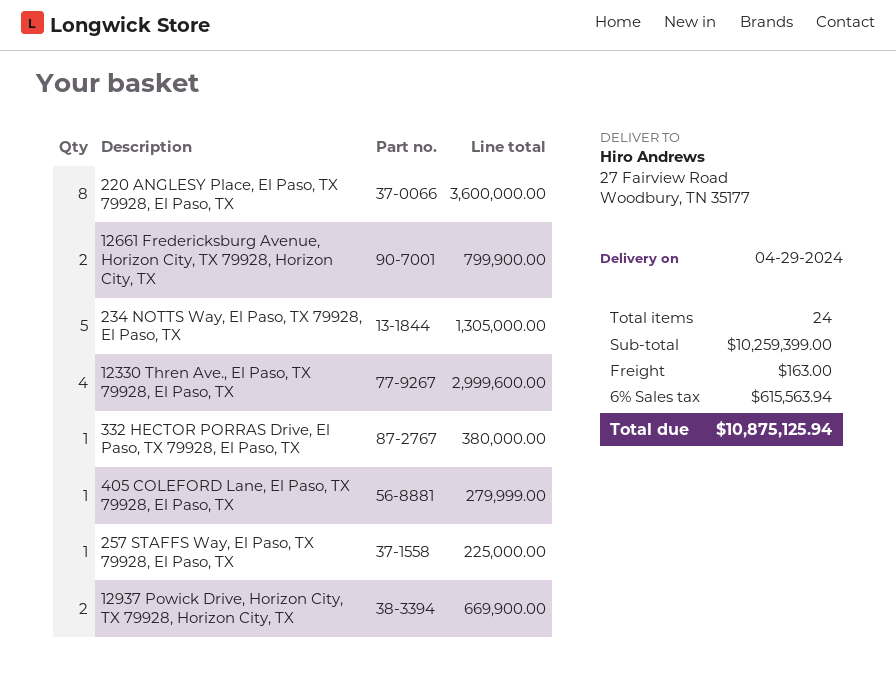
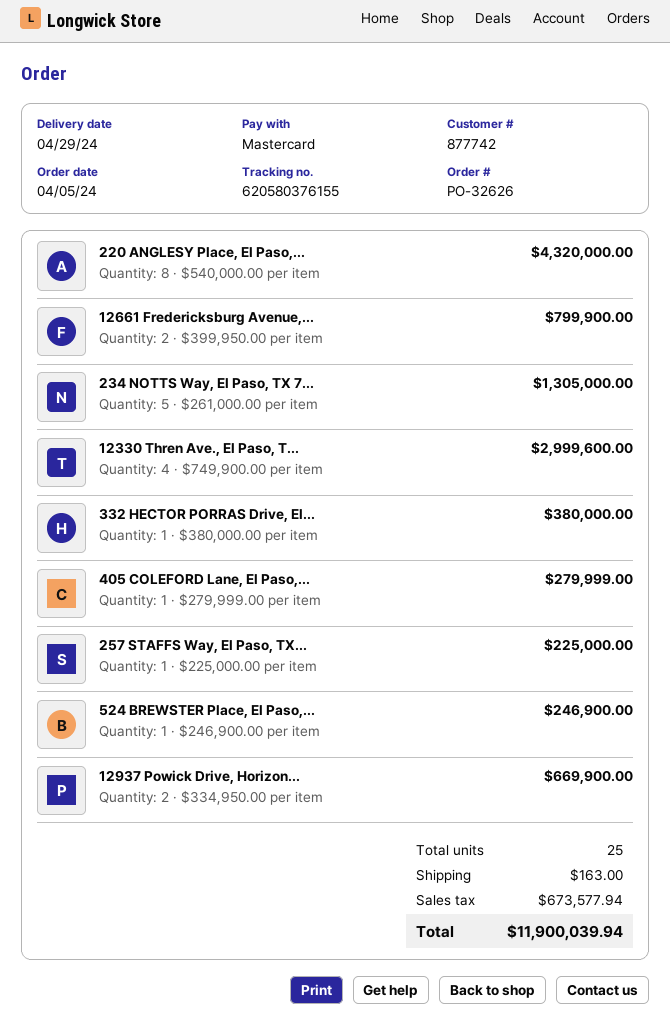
220 ANGLESY Place, El Paso, TX 79928, El Paso, TX: 8 for 3600000.00 -> 8 for 4320000.00
524 BREWSTER Place, El Paso,...: none -> 1 for 246900.00
total quantity: 24 -> 25
tax: 615563.94 -> 673577.94
total: 10875125.94 -> 11900039.94

